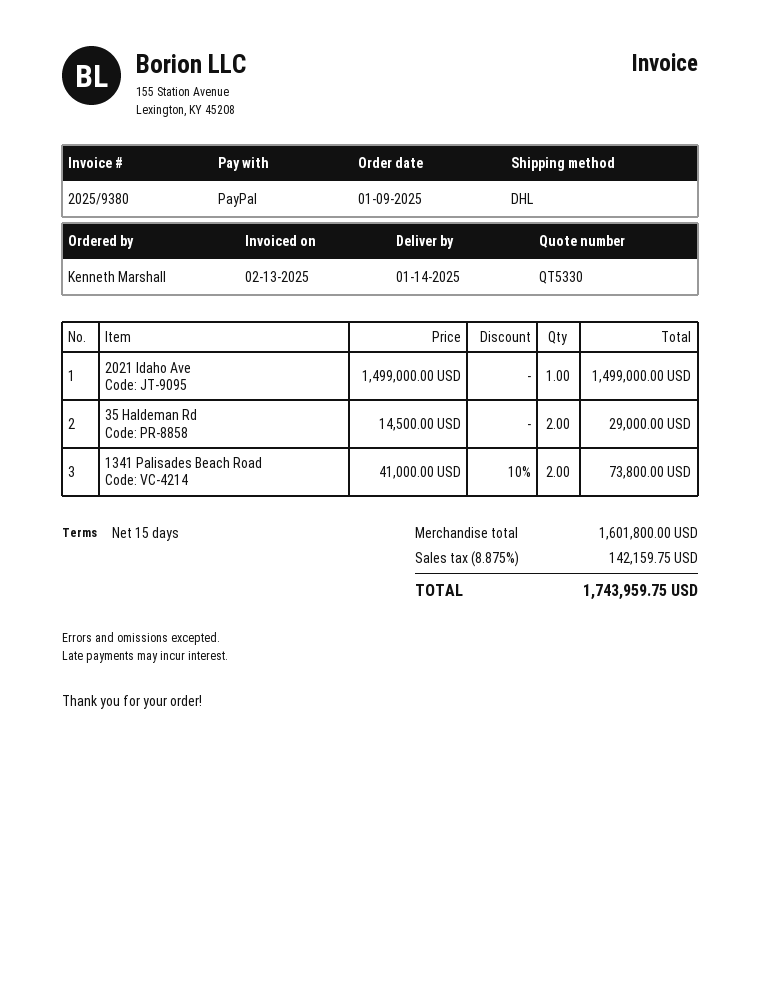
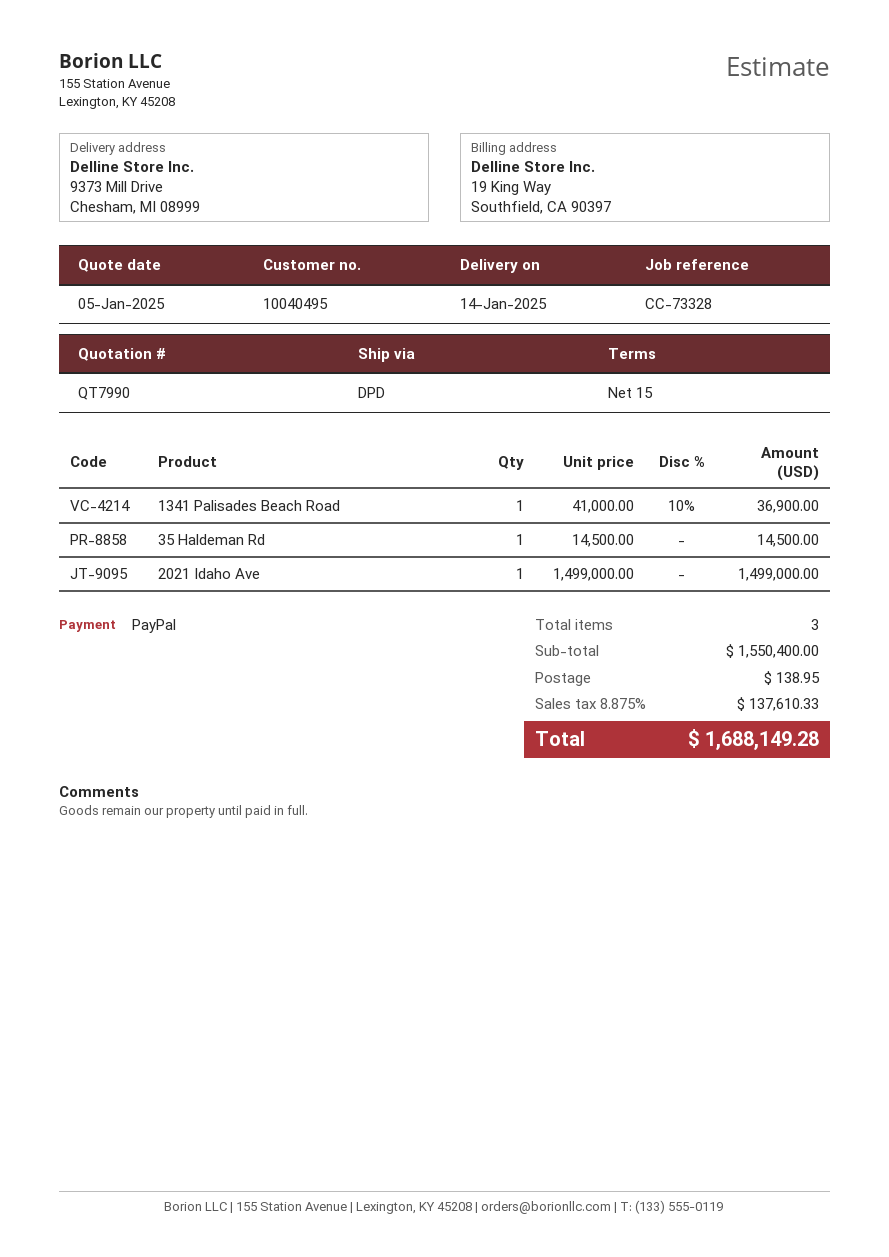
quote number: QT5330 -> QT7990
shipping method: DHL -> DPD
35 Haldeman Rd: 2 x 14500.00 = 29000.00 -> 1 x 14500.00 = 14500.00
1341 Palisades Beach Road: 2 x 41000.00 - 10% = 73800.00 -> 1 x 41000.00 - 10% = 36900.00
subtotal: 1601800.00 -> 1550400.00
shipping: none -> 138.95
tax: 8.875% = 142159.75 -> 8.875% = 137610.33
total: 1743959.75 -> 1688149.28

